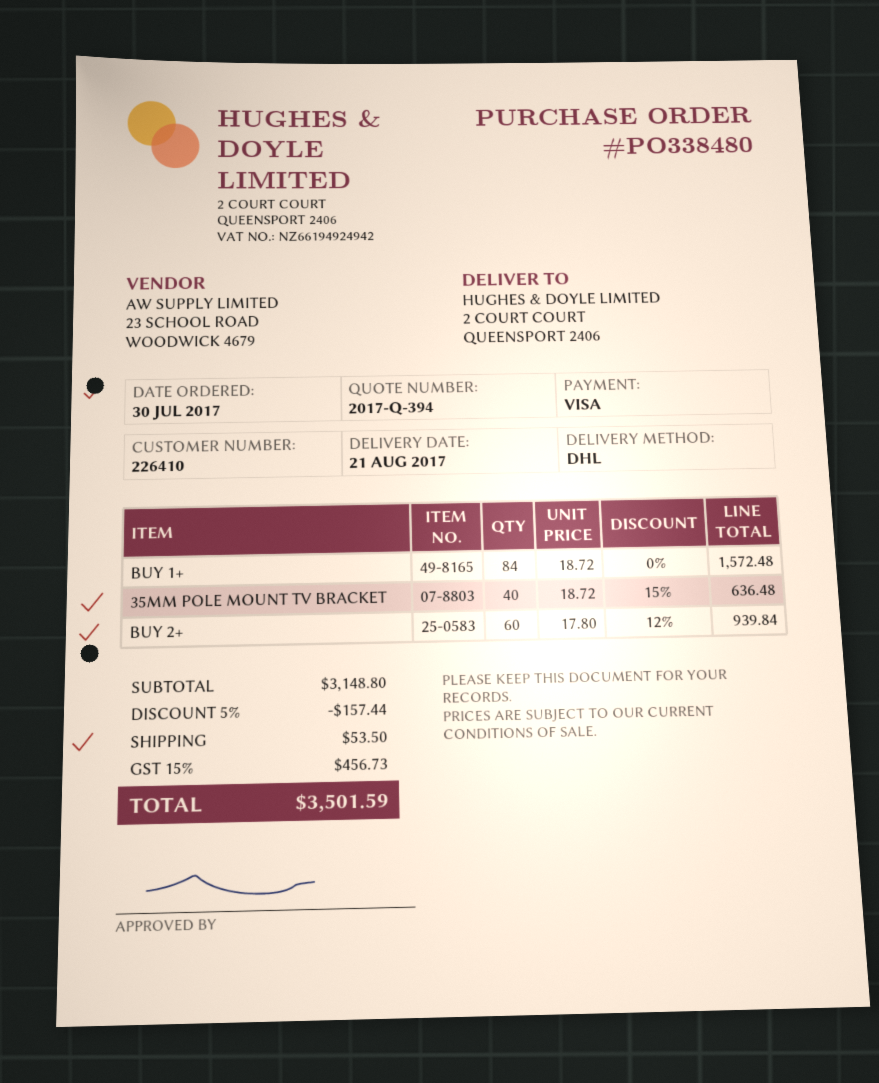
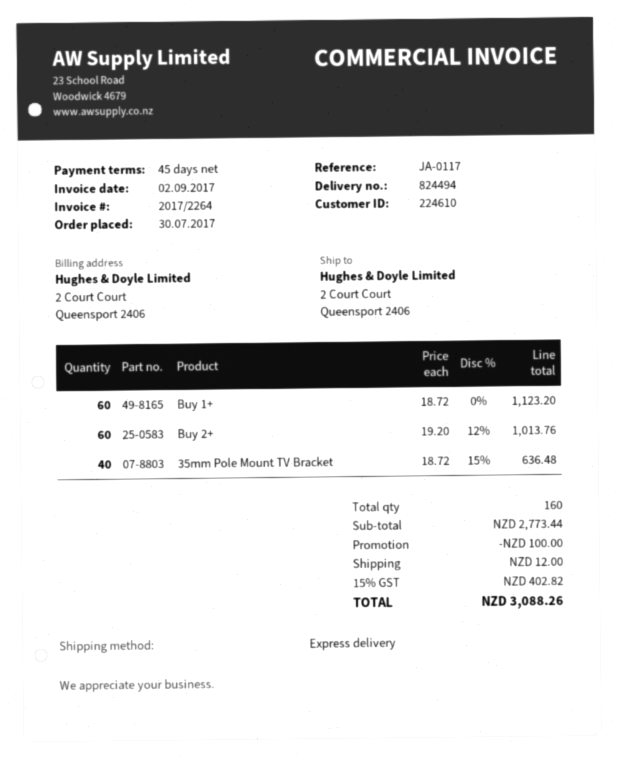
customer number: 226410 -> 224610
shipping method: DHL -> express
BUY 1+: 84 x 18.72 = 1572.48 -> 60 x 18.72 = 1123.20
BUY 2+: 60 x 17.80 - 12% = 939.84 -> 60 x 19.20 - 12% = 1013.76
subtotal: 3148.80 -> 2773.44
discount: 157.44 -> 100.00
shipping: 53.50 -> 12.00
tax: 15% = 456.73 -> 15% = 402.82
total: 3501.59 -> 3088.26

